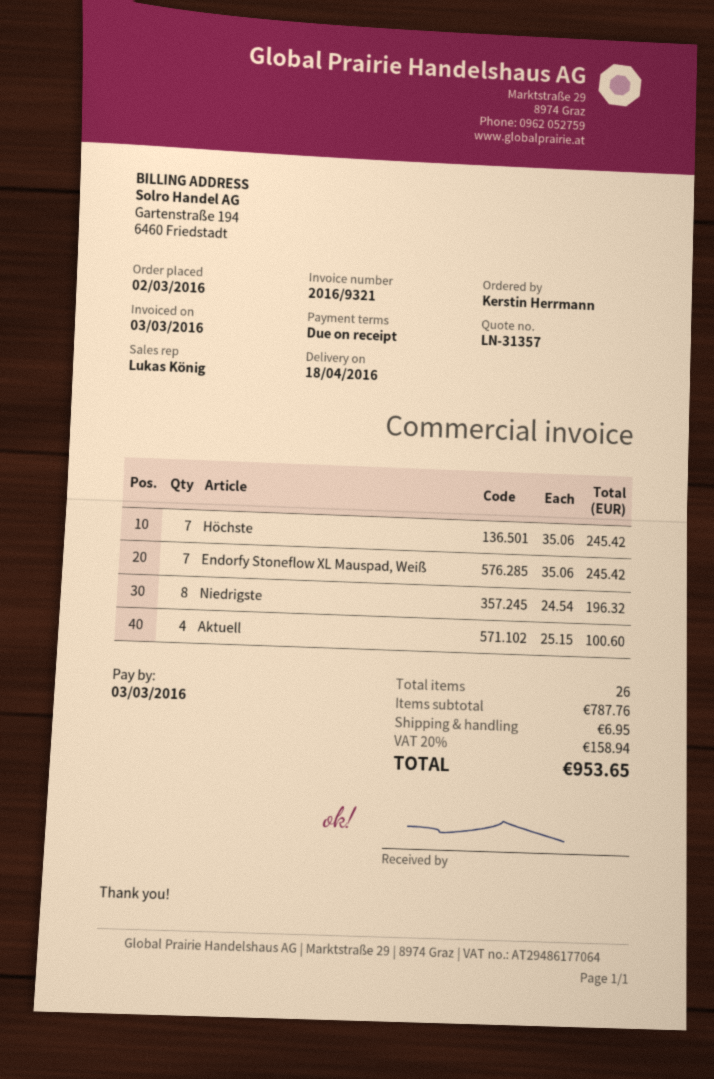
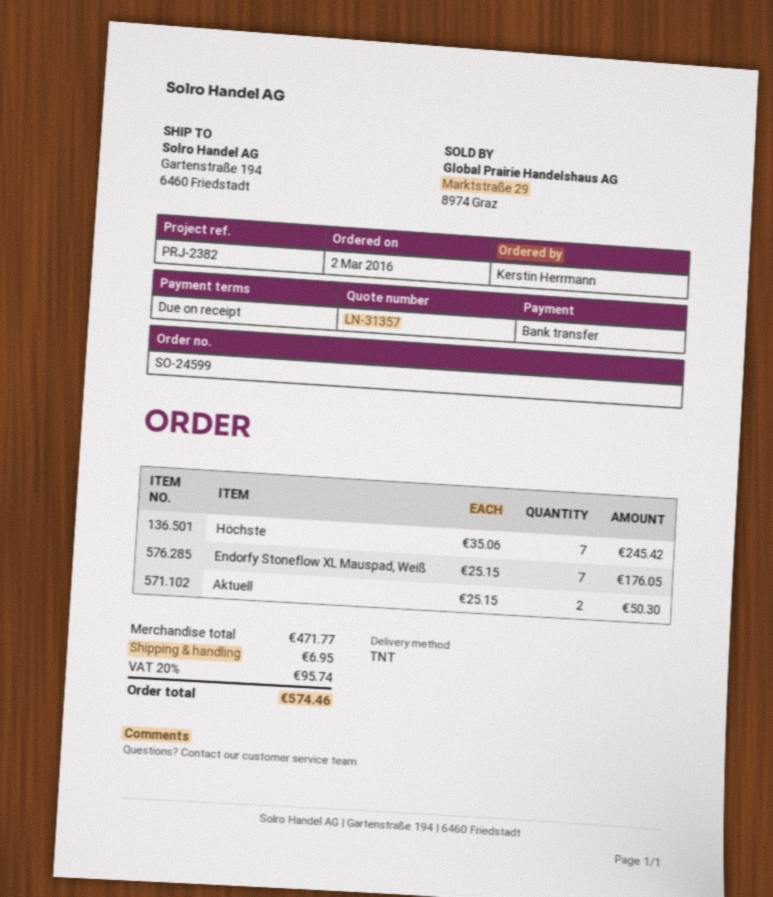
Endorfy Stoneflow XL Mauspad, Weiß: 7 x 35.06 = 245.42 -> 7 x 25.15 = 176.05
Niedrigste: 8 x 24.54 = 196.32 -> none
Aktuell: 4 x 25.15 = 100.60 -> 2 x 25.15 = 50.30
subtotal: 787.76 -> 471.77
tax: 20% = 158.94 -> 20% = 95.74
total: 953.65 -> 574.46

